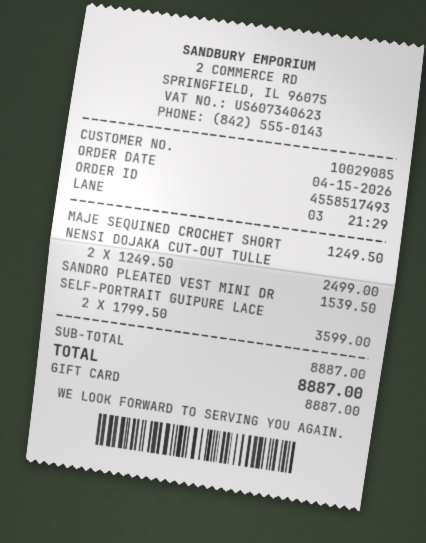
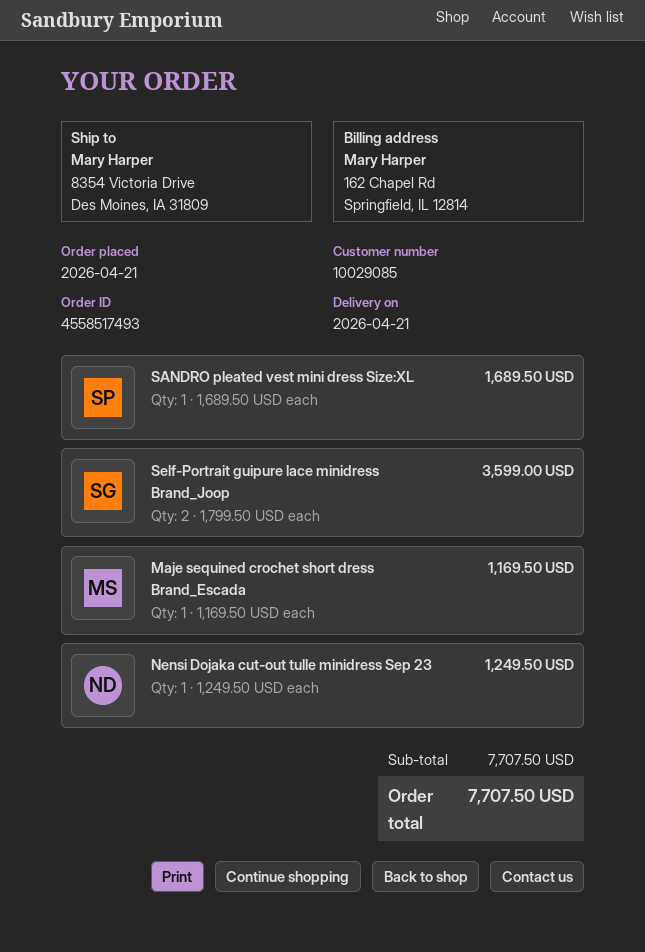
order date: 2026-04-15 -> 2026-04-21
MAJE SEQUINED CROCHET SHORT: 1 x 1249.50 = 1249.50 -> 1 x 1169.50 = 1169.50
NENSI DOJAKA CUT-OUT TULLE: 2 x 1249.50 = 2499.00 -> 1 x 1249.50 = 1249.50
SANDRO PLEATED VEST MINI DR: 1 x 1539.50 = 1539.50 -> 1 x 1689.50 = 1689.50
subtotal: 8887.00 -> 7707.50
total: 8887.00 -> 7707.50

